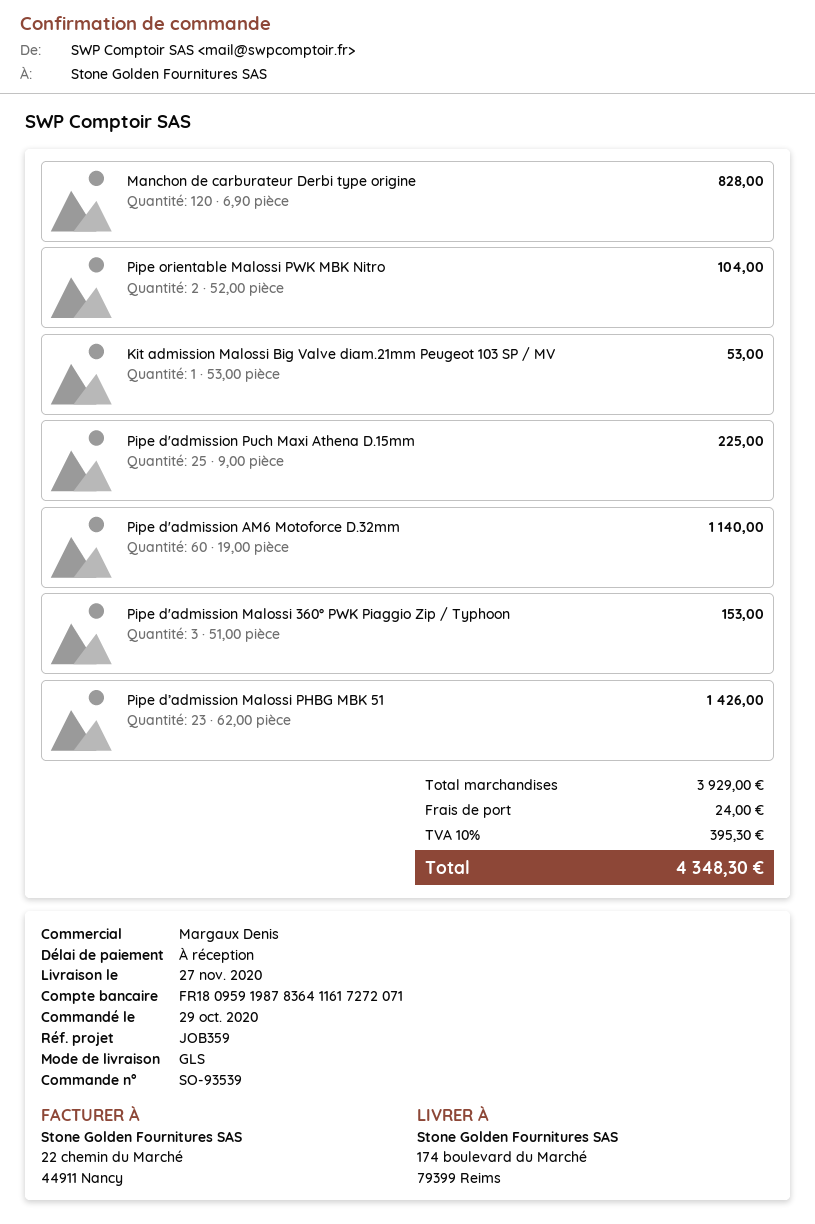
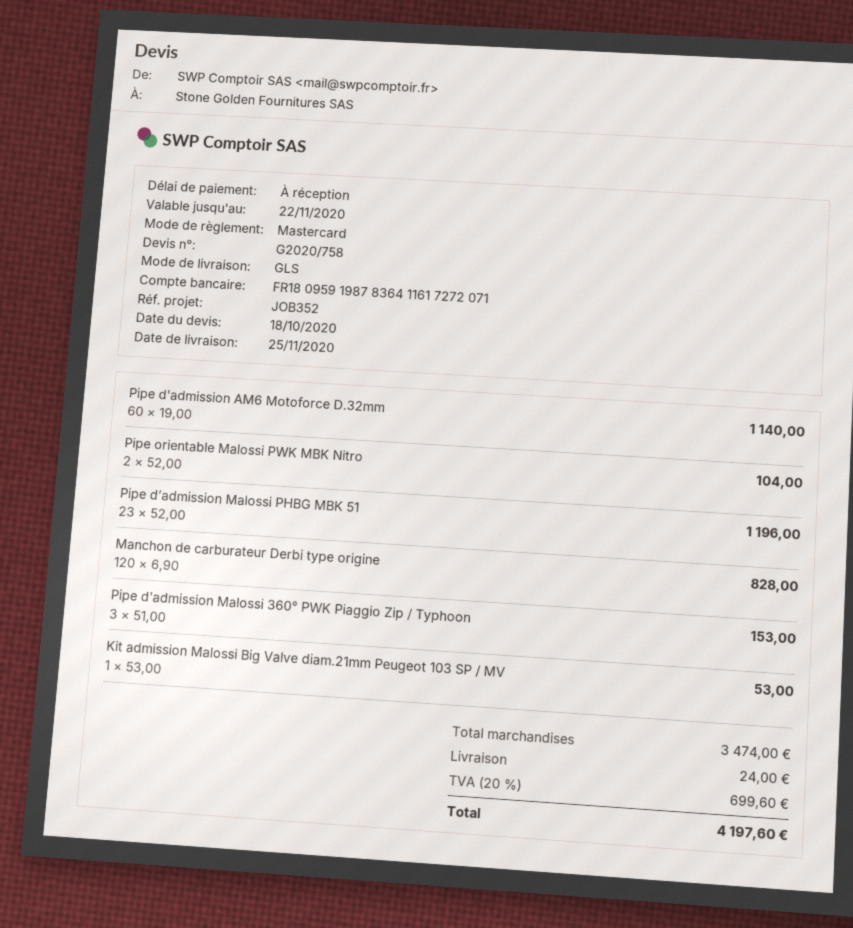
delivery date: 2020-11-27 -> 2020-11-25
reference: JOB359 -> JOB352
Pipe d'admission Puch Maxi Athena D.15mm: 25 x 9.00 = 225.00 -> none
Pipe d’admission Malossi PHBG MBK 51: 23 x 62.00 = 1426.00 -> 23 x 52.00 = 1196.00
subtotal: 3929.00 -> 3474.00
tax: 10% = 395.30 -> 20% = 699.60
total: 4348.30 -> 4197.60

